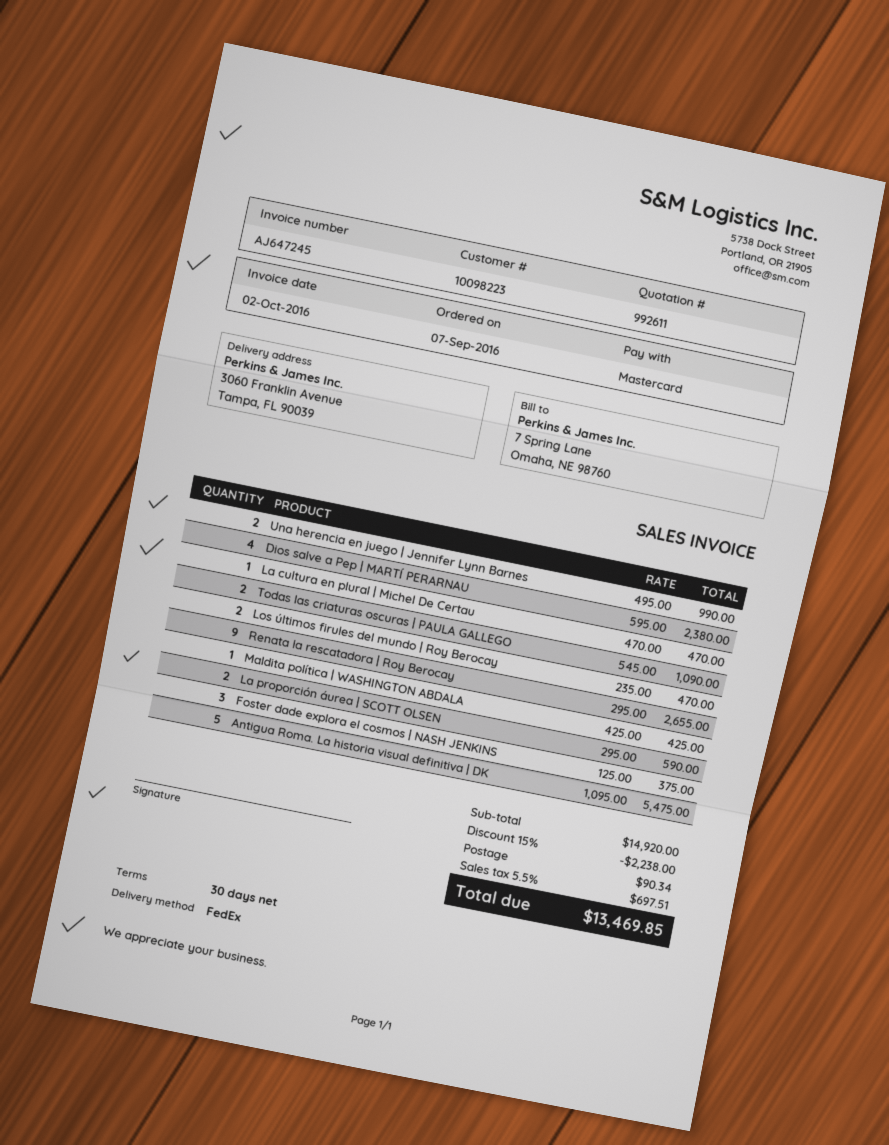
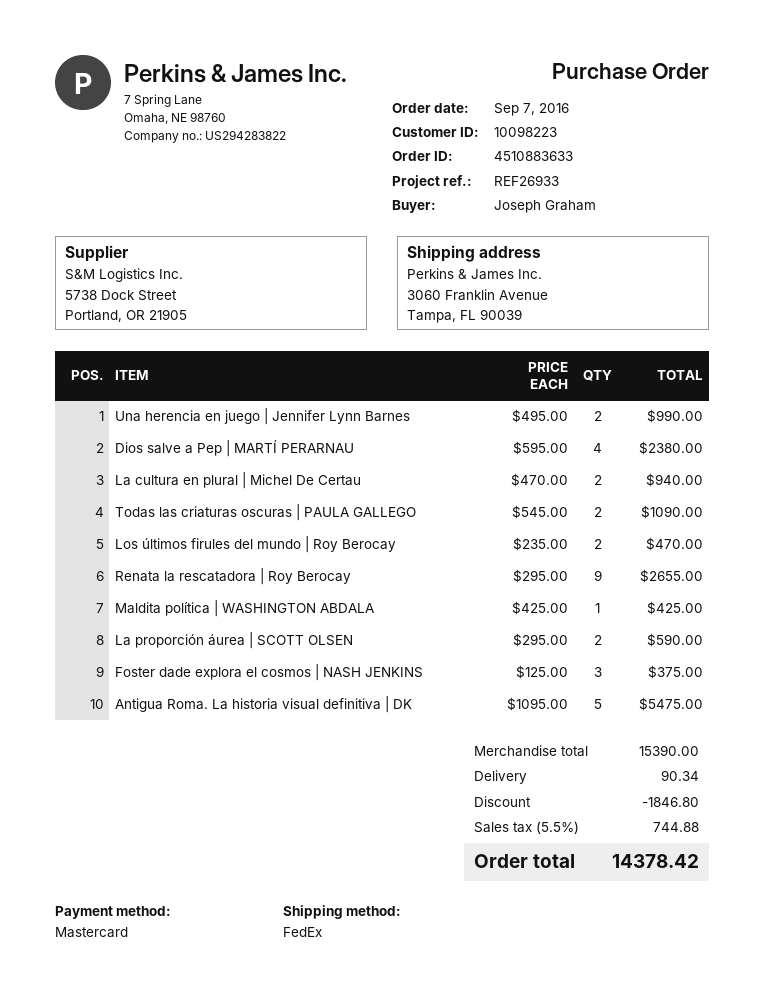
La cultura en plural | Michel De Certau: 1 x 470.00 = 470.00 -> 2 x 470.00 = 940.00
subtotal: 14920.00 -> 15390.00
discount: 2238.00 -> 1846.80
tax: 5.5% = 697.51 -> 5.5% = 744.88
total: 13469.85 -> 14378.42

